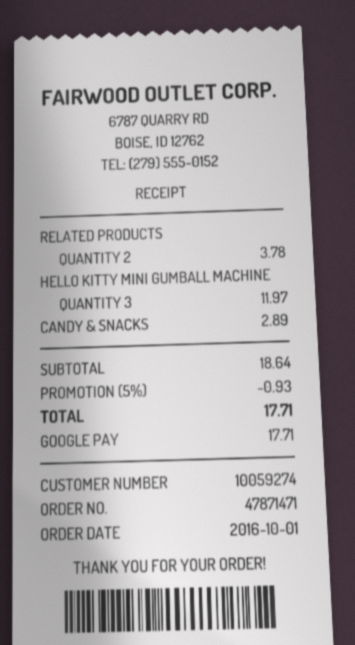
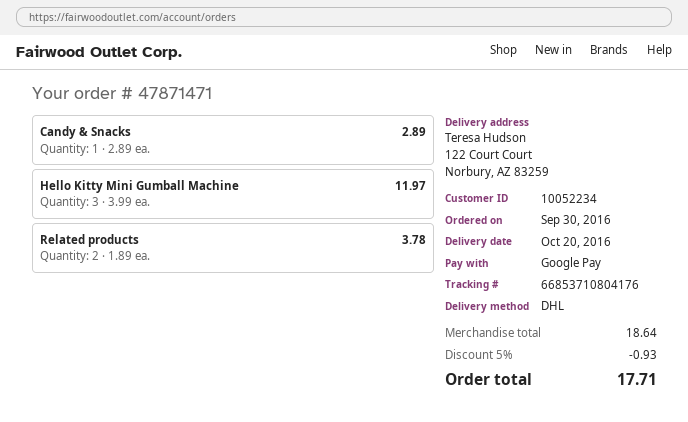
order date: 2016-10-01 -> 2016-09-30
customer number: 10059274 -> 10052234

